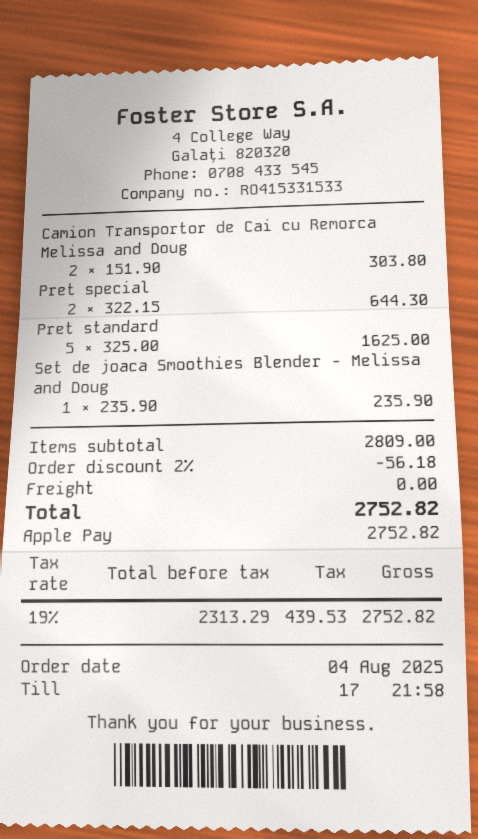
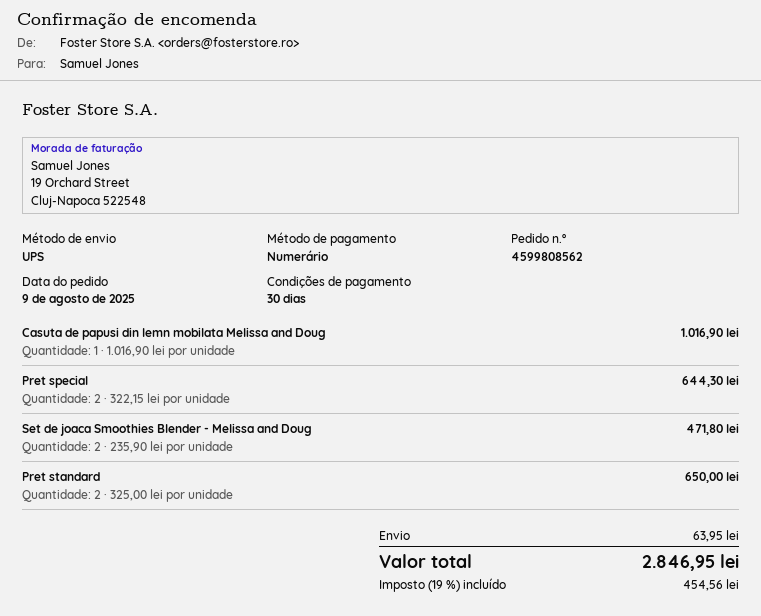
order date: 2025-08-04 -> 2025-08-09
payment method: Apple Pay -> cash
Camion Transportor de Cai cu Remorca Melissa and Doug: 2 x 151.90 = 303.80 -> none
Pret standard: 5 x 325.00 = 1625.00 -> 2 x 325.00 = 650.00
Set de joaca Smoothies Blender - Melissa and Doug: 1 x 235.90 = 235.90 -> 2 x 235.90 = 471.80
Casuta de papusi din lemn mobilata Melissa and Doug: none -> 1 x 1016.90 = 1016.90
discount: 2% = 56.18 -> none
shipping: 0.00 -> 63.95
tax: 19% = 439.53 -> 19% = 454.56
total: 2752.82 -> 2846.95

